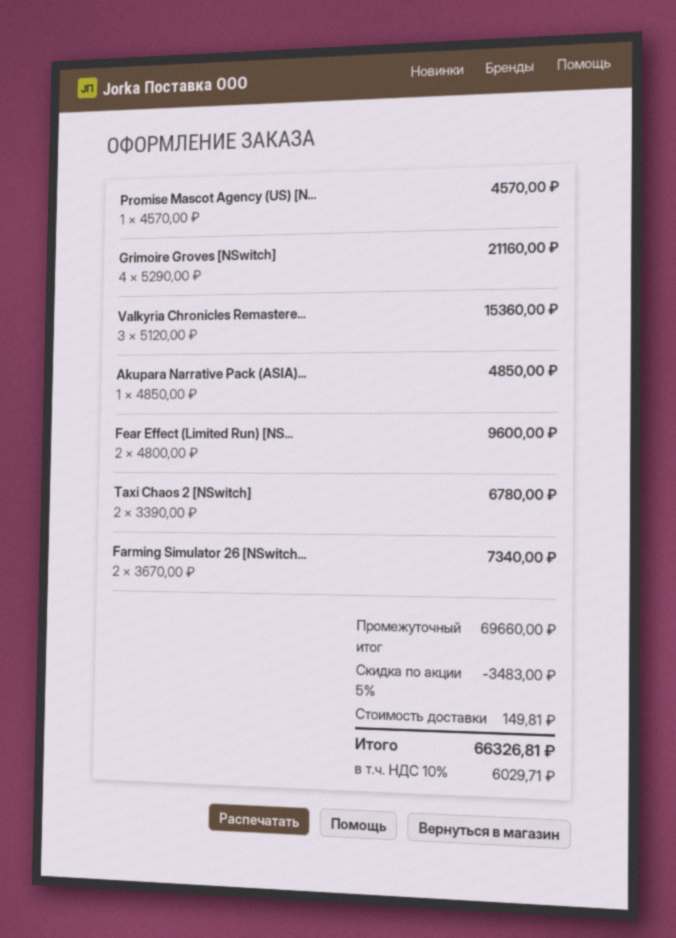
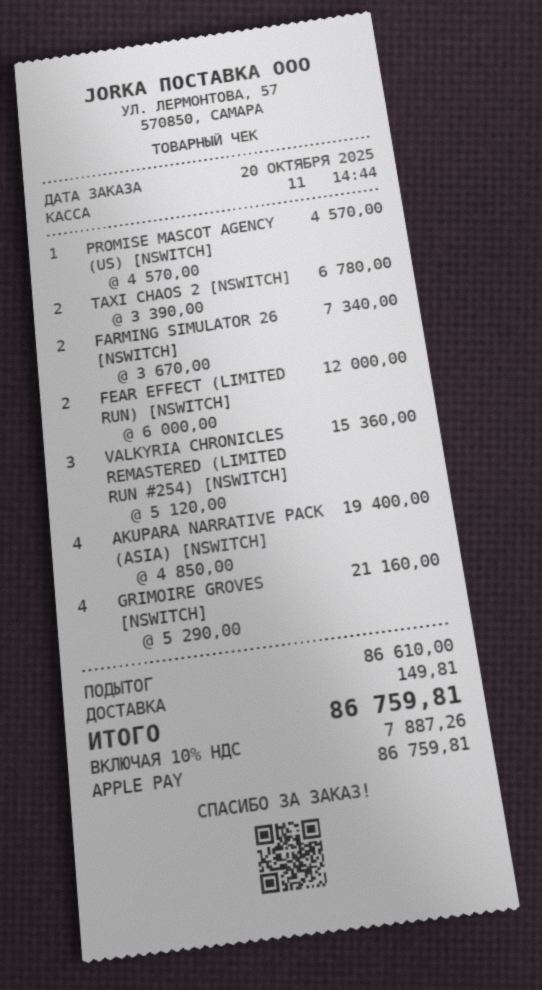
Akupara Narrative Pack (ASIA)...: 1 x 4850.00 = 4850.00 -> 4 x 4850.00 = 19400.00
Fear Effect (Limited Run) [NS...: 2 x 4800.00 = 9600.00 -> 2 x 6000.00 = 12000.00
subtotal: 69660.00 -> 86610.00
discount: 5% = 3483.00 -> none
tax: 10% = 6029.71 -> 10% = 7887.26
total: 66326.81 -> 86759.81

